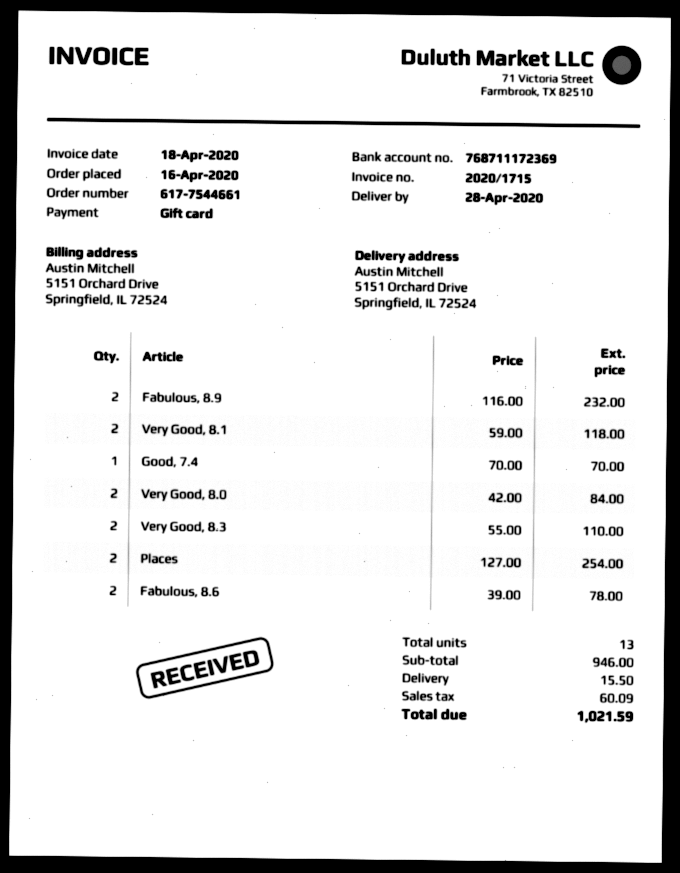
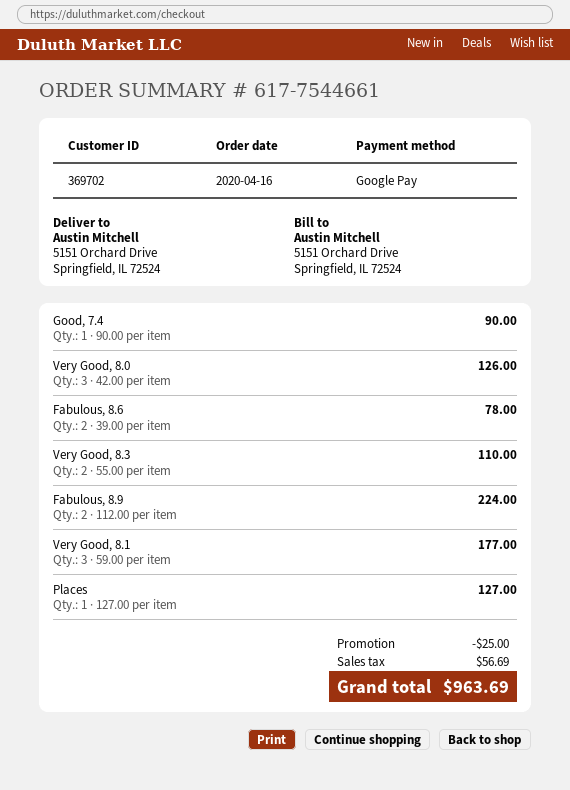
payment method: gift card -> Google Pay
Fabulous, 8.9: 2 x 116.00 = 232.00 -> 2 x 112.00 = 224.00
Very Good, 8.1: 2 x 59.00 = 118.00 -> 3 x 59.00 = 177.00
Good, 7.4: 1 x 70.00 = 70.00 -> 1 x 90.00 = 90.00
Very Good, 8.0: 2 x 42.00 = 84.00 -> 3 x 42.00 = 126.00
Places: 2 x 127.00 = 254.00 -> 1 x 127.00 = 127.00
discount: none -> 25.00
shipping: 15.50 -> none
tax: 60.09 -> 56.69
total: 1021.59 -> 963.69

